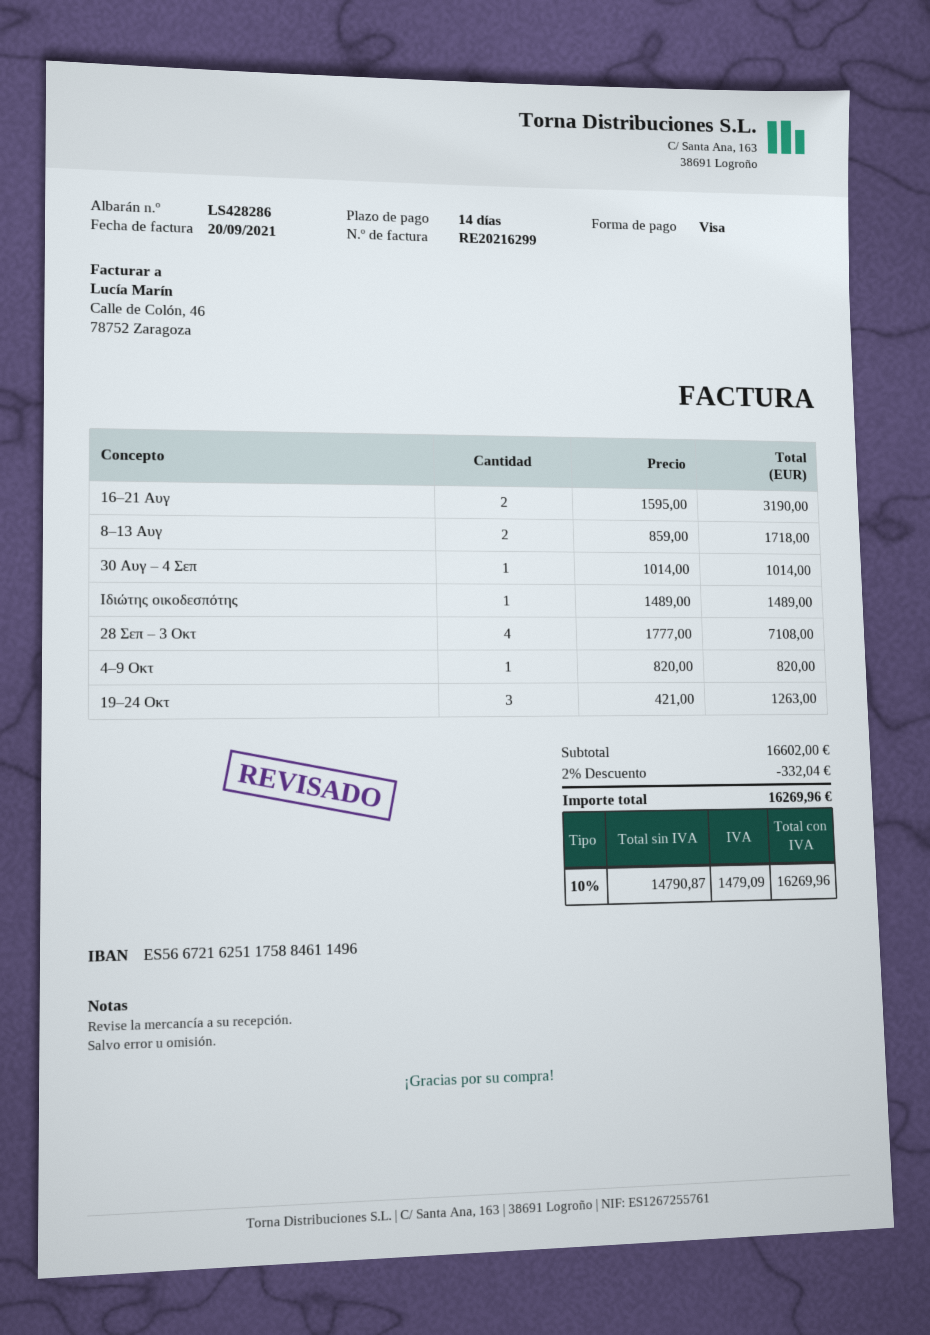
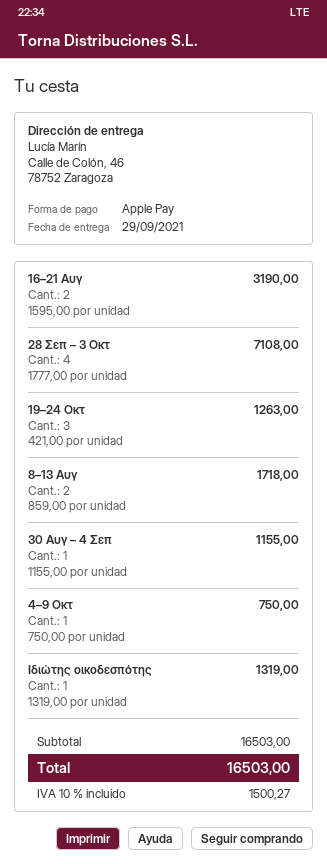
payment method: Visa -> Apple Pay
30 Αυγ – 4 Σεπ: 1 x 1014.00 = 1014.00 -> 1 x 1155.00 = 1155.00
Ιδιώτης οικοδεσπότης: 1 x 1489.00 = 1489.00 -> 1 x 1319.00 = 1319.00
4–9 Οκτ: 1 x 820.00 = 820.00 -> 1 x 750.00 = 750.00
subtotal: 16602.00 -> 16503.00
discount: 2% = 332.04 -> none
tax: 10% = 1479.09 -> 10% = 1500.27
total: 16269.96 -> 16503.00

